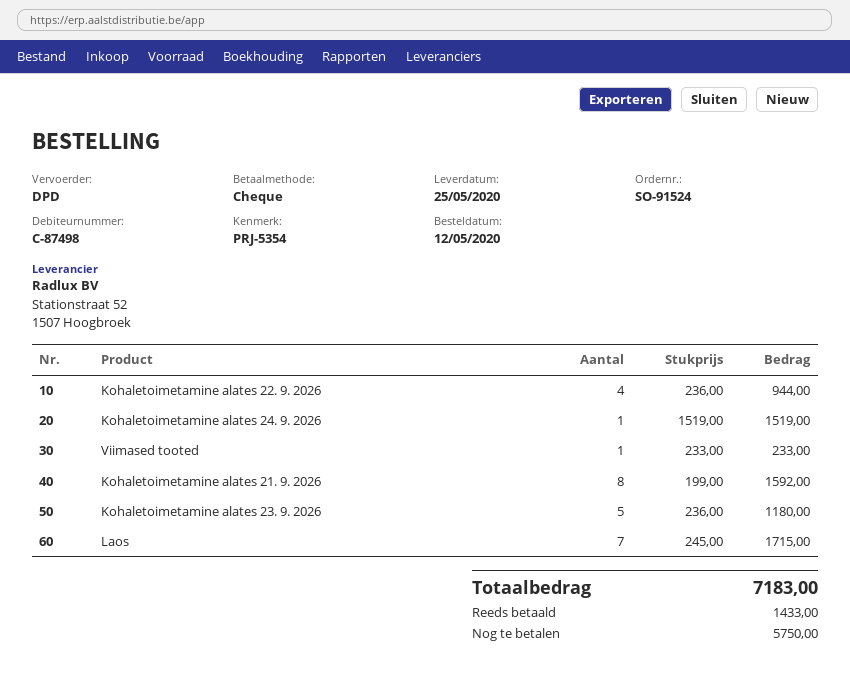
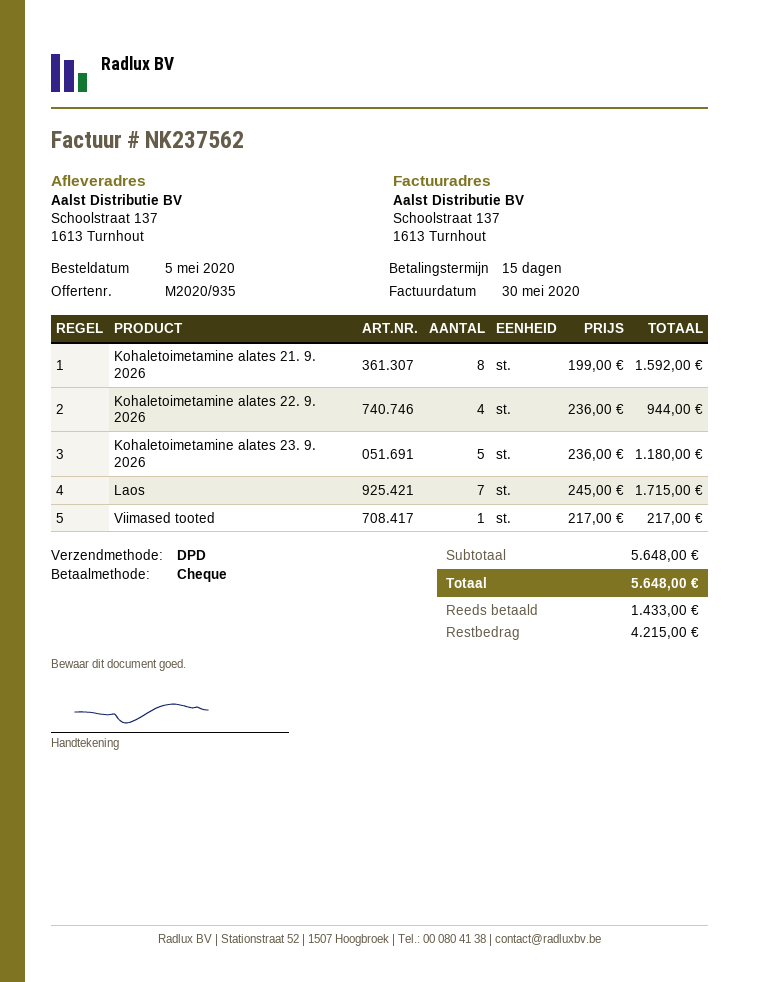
order date: 2020-05-12 -> 2020-05-05
Kohaletoimetamine alates 24. 9. 2026: 1 x 1519.00 = 1519.00 -> none
Viimased tooted: 1 x 233.00 = 233.00 -> 1 x 217.00 = 217.00
total: 7183.00 -> 5648.00
balance: 5750.00 -> 4215.00

